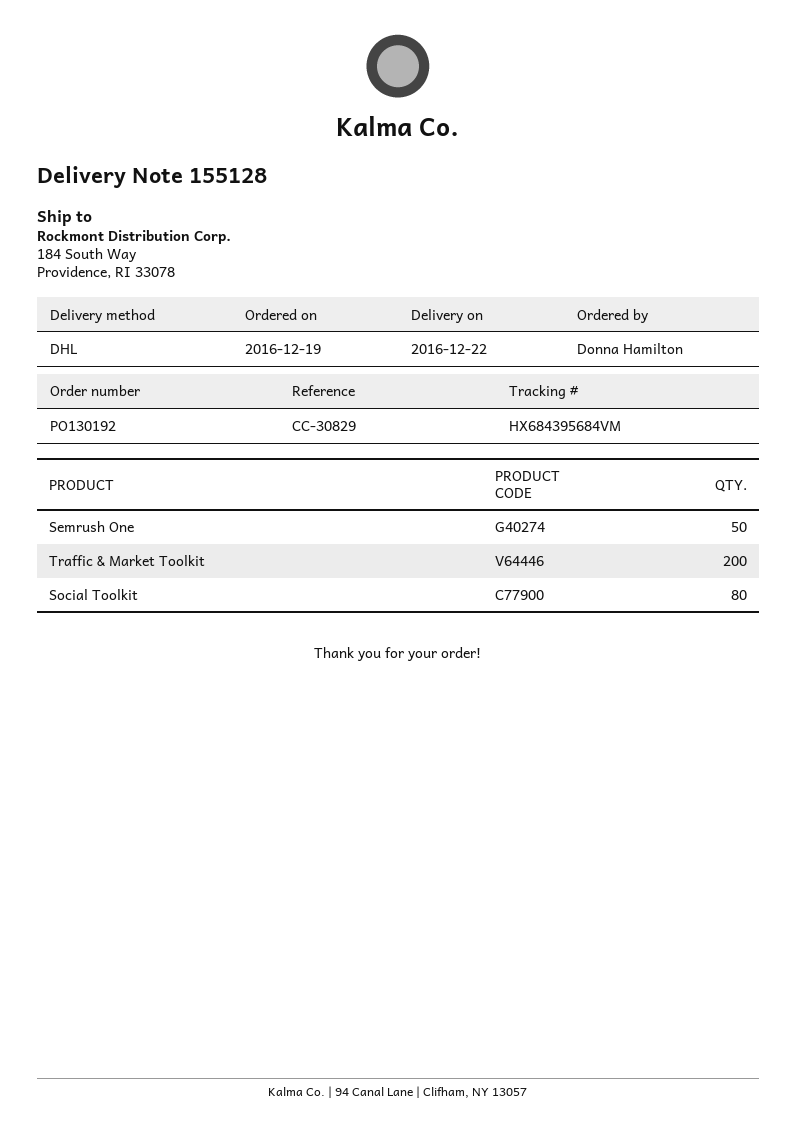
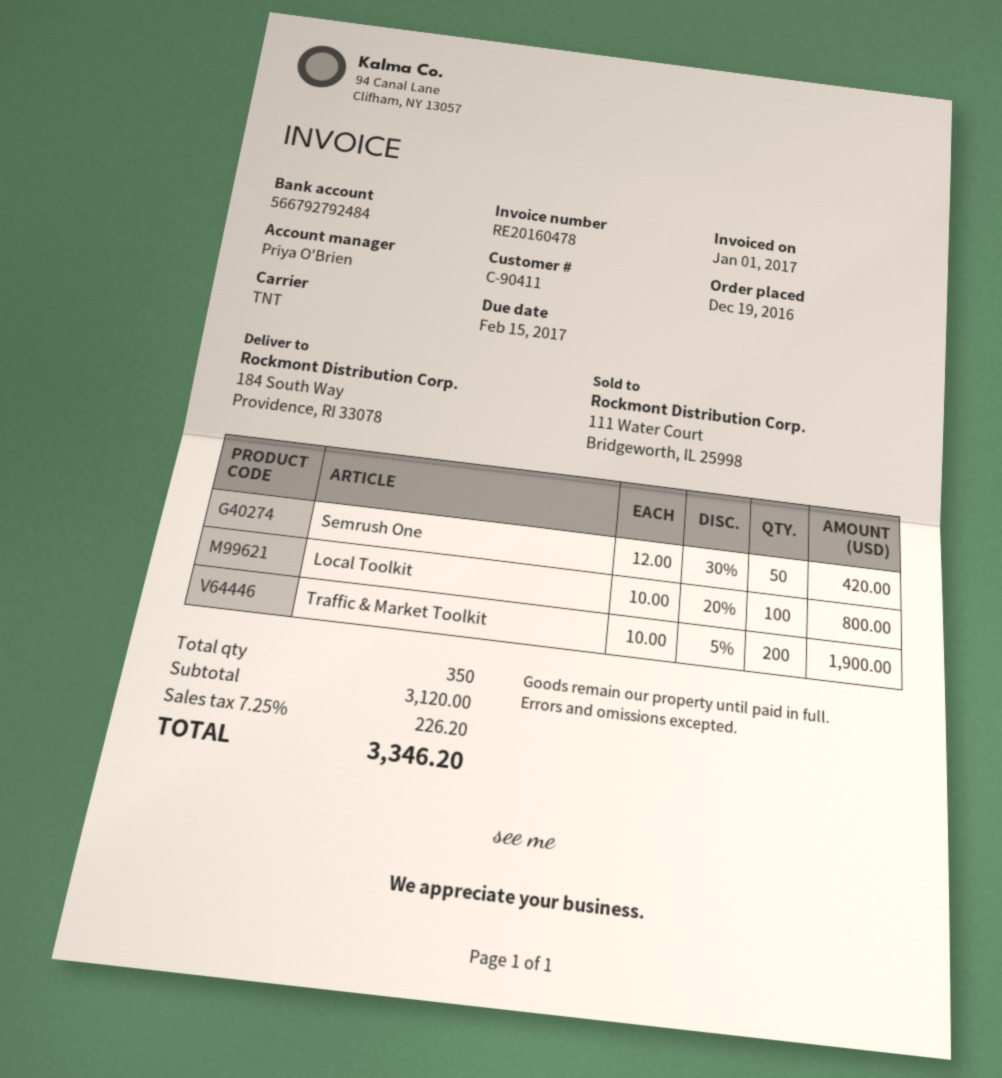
shipping method: DHL -> TNT
Social Toolkit: 80 -> none
Local Toolkit: none -> 100

